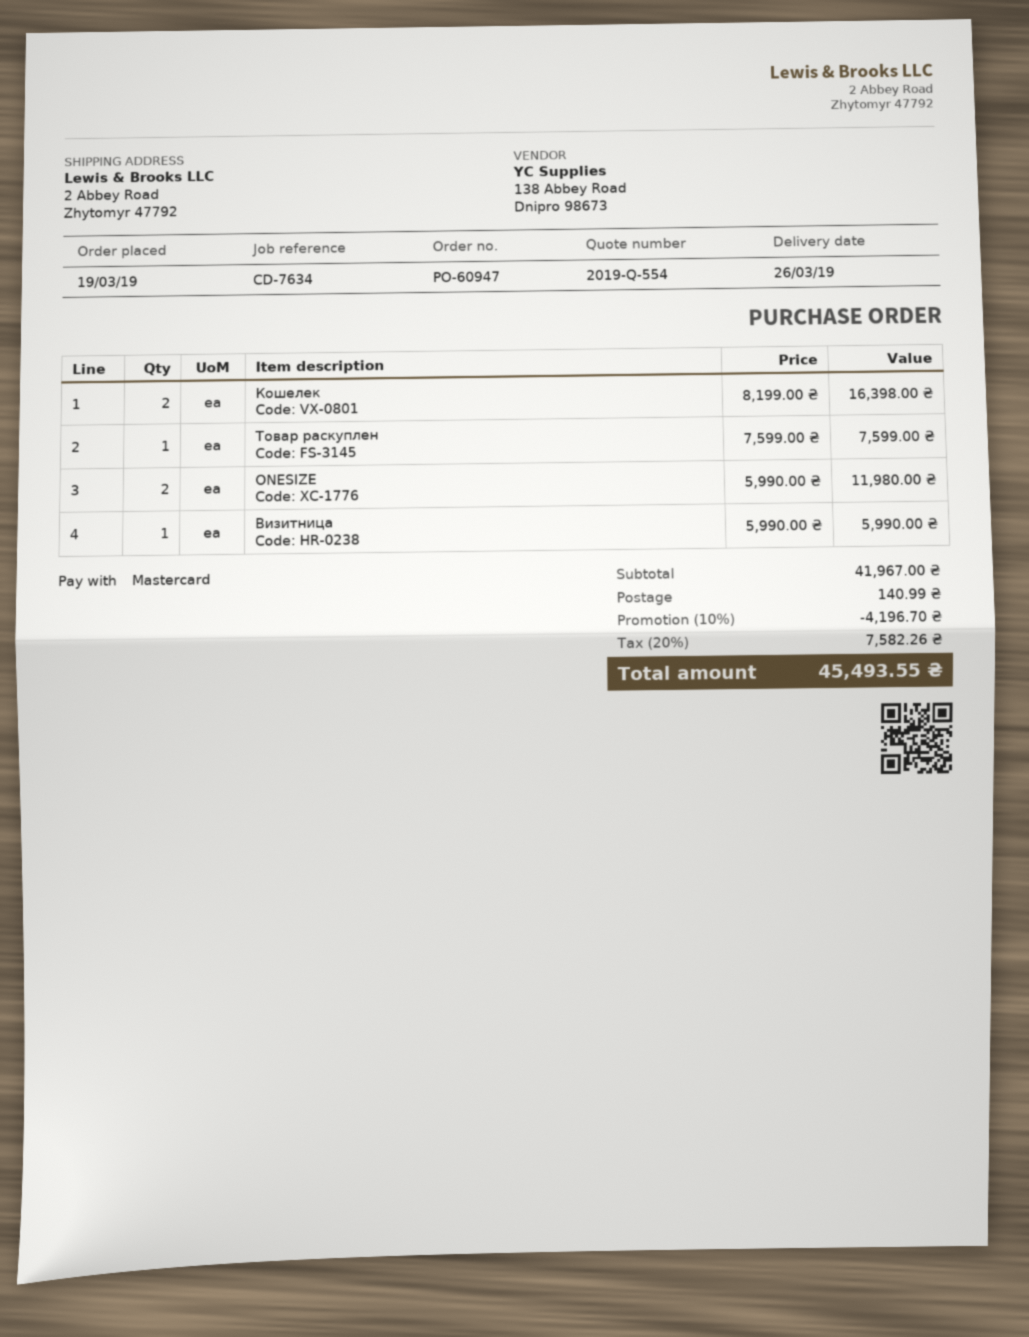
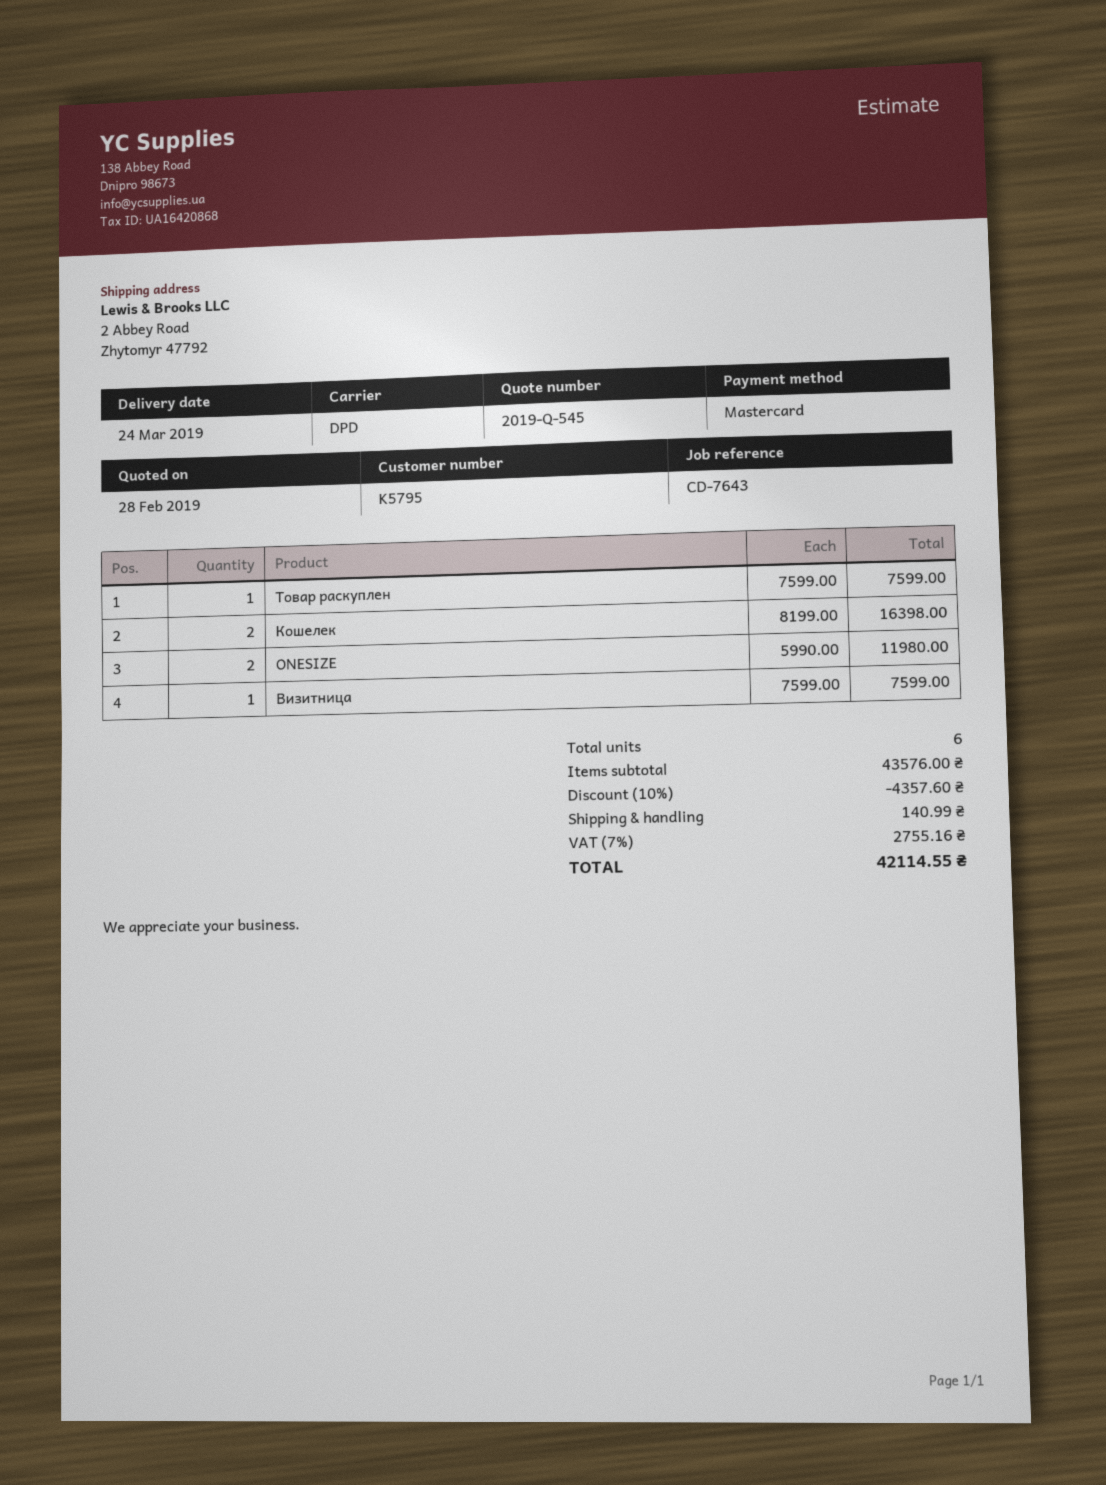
quote number: 2019-Q-554 -> 2019-Q-545
delivery date: 2019-03-26 -> 2019-03-24
reference: CD-7634 -> CD-7643
Визитница: 1 x 5990.00 = 5990.00 -> 1 x 7599.00 = 7599.00
subtotal: 41967.00 -> 43576.00
discount: 10% = 4196.70 -> 10% = 4357.60
tax: 20% = 7582.26 -> 7% = 2755.16
total: 45493.55 -> 42114.55

